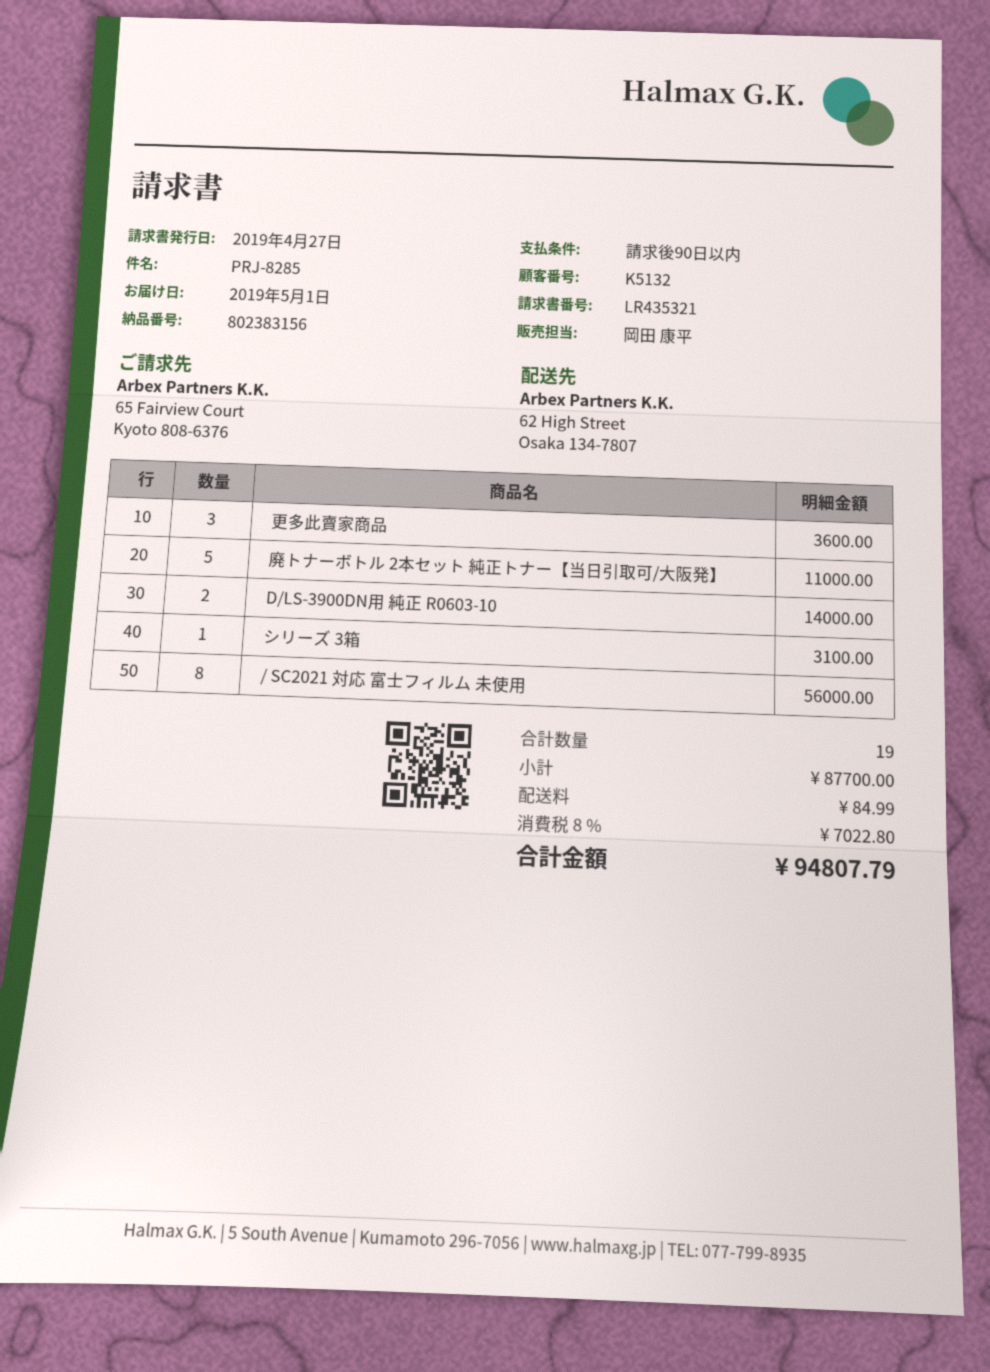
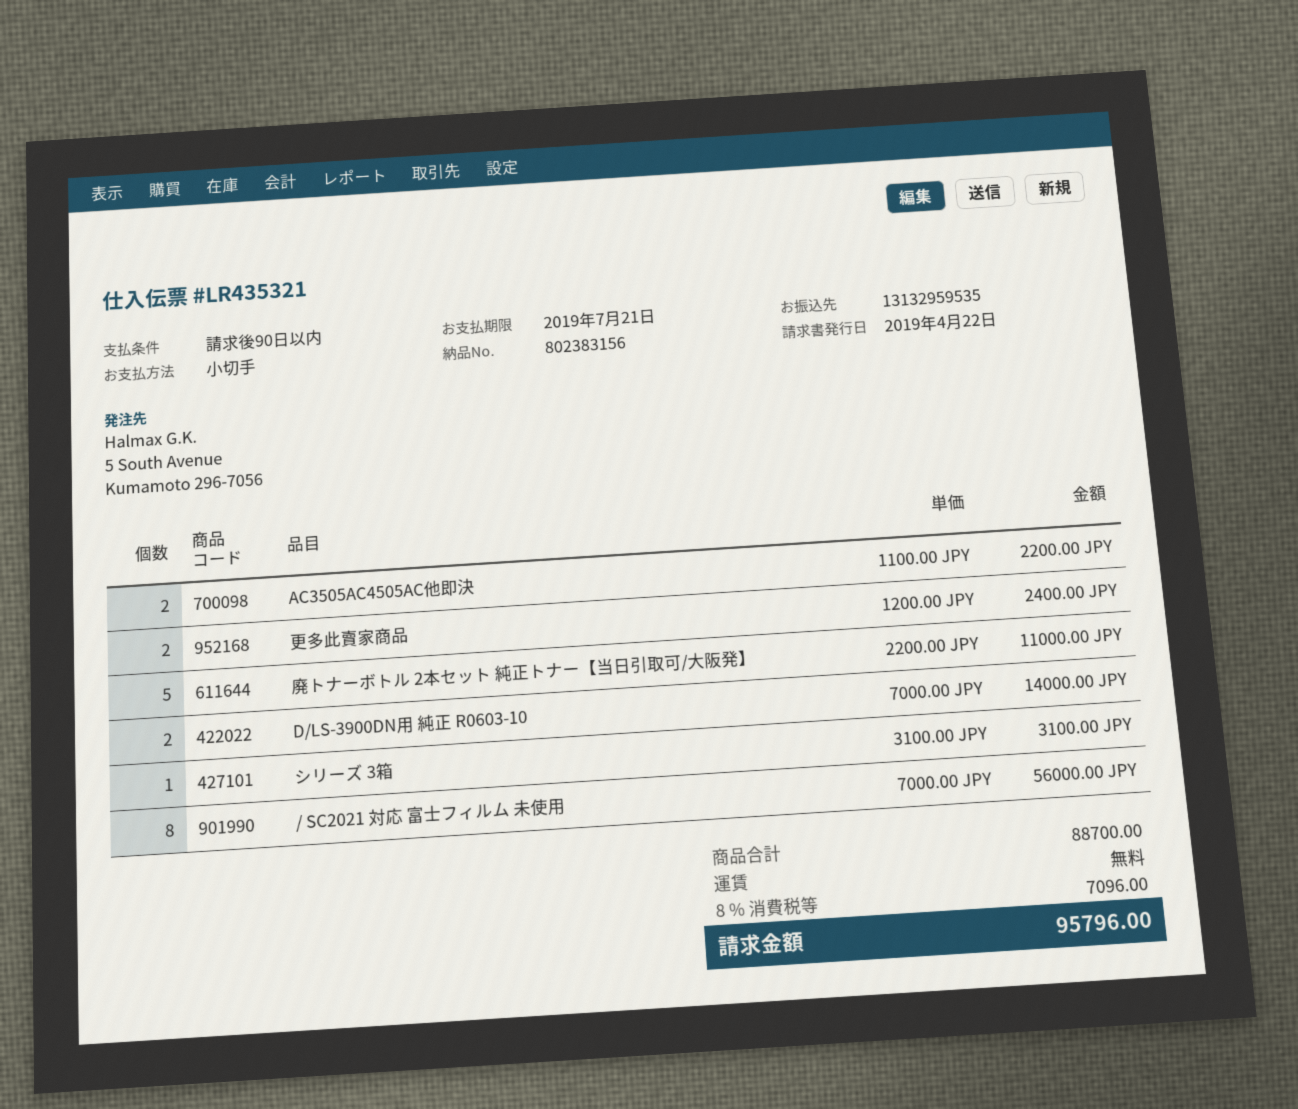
invoice date: 2019-04-27 -> 2019-04-22
更多此賣家商品: 3 for 3600.00 -> 2 for 2400.00
AC3505AC4505AC他即決: none -> 2 for 2200.00
subtotal: 87700.00 -> 88700.00
shipping: 84.99 -> 0.00
tax: 8% = 7022.80 -> 8% = 7096.00
total: 94807.79 -> 95796.00

